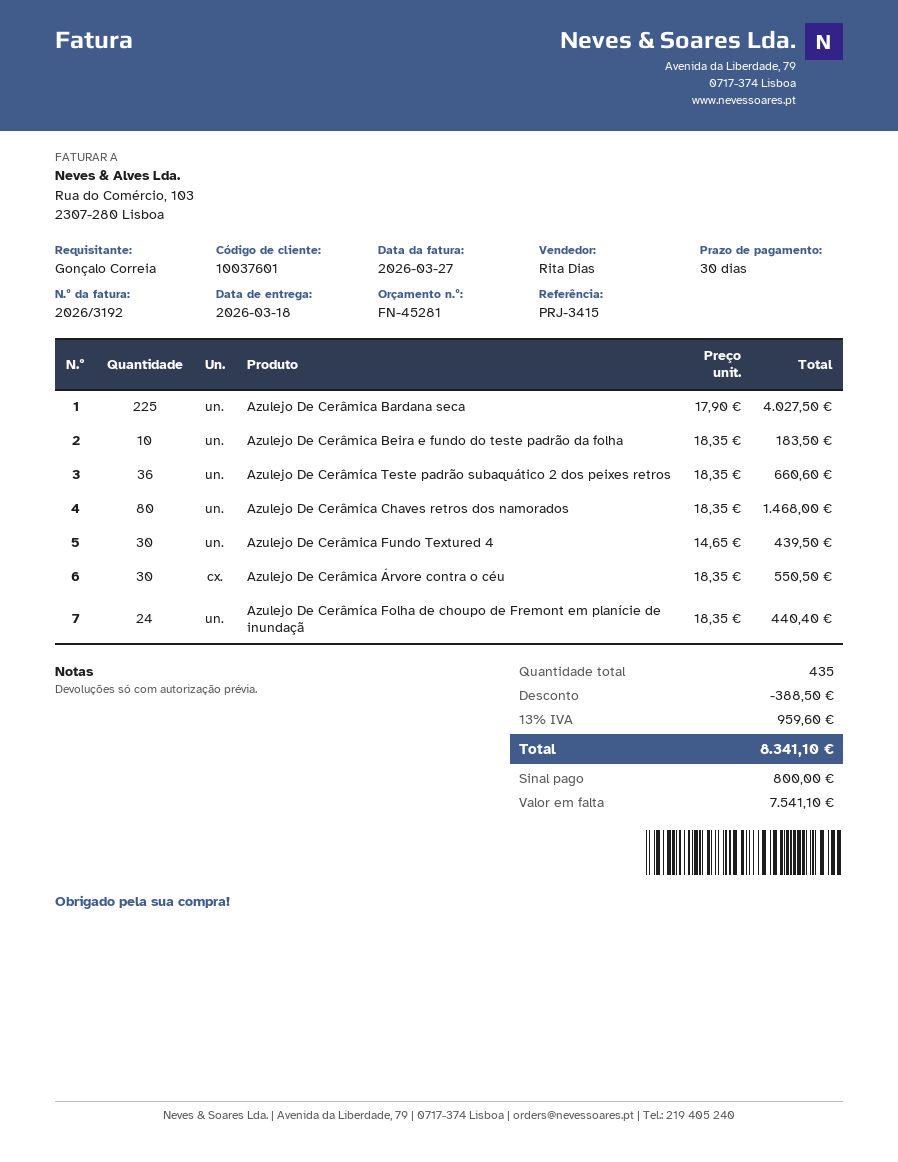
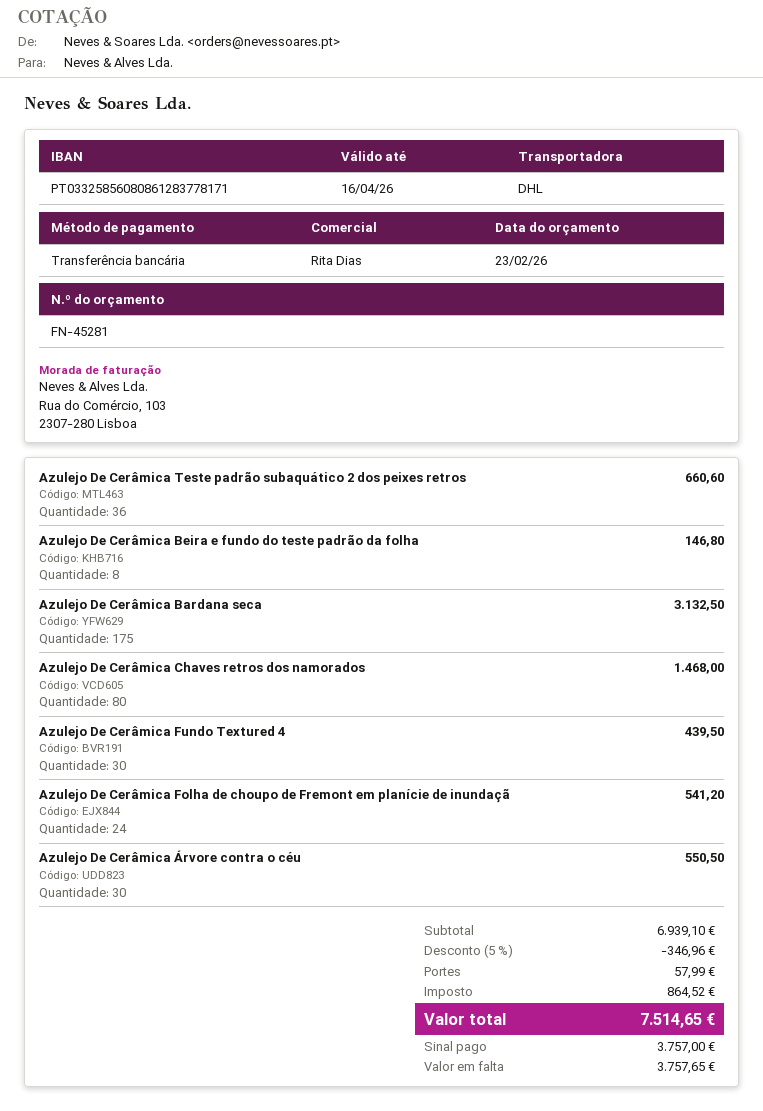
Azulejo De Cerâmica Bardana seca: 225 for 4027.50 -> 175 for 3132.50
Azulejo De Cerâmica Beira e fundo do teste padrão da folha: 10 for 183.50 -> 8 for 146.80
Azulejo De Cerâmica Folha de choupo de Fremont em planície de inundaçã: 24 for 440.40 -> 24 for 541.20
discount: 388.50 -> 346.96
shipping: none -> 57.99
tax: 959.60 -> 864.52
total: 8341.10 -> 7514.65
deposit: 800.00 -> 3757.00
balance: 7541.10 -> 3757.65

